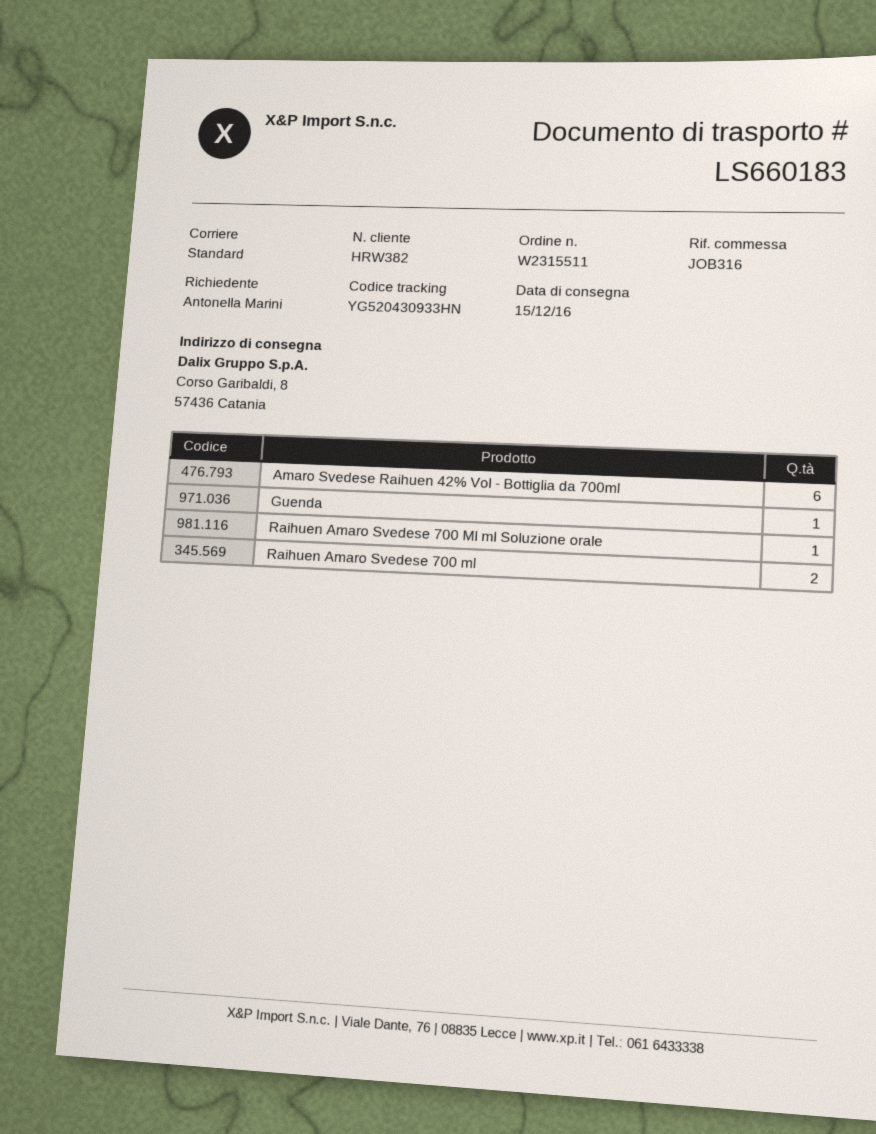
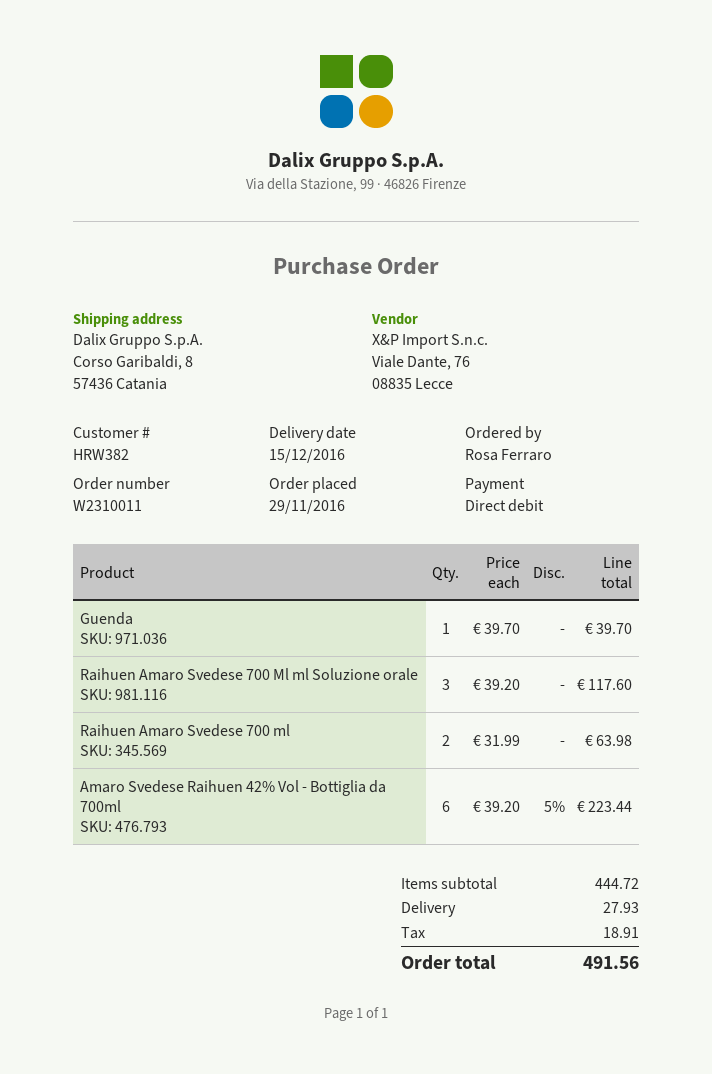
order number: W2315511 -> W2310011
ordered by: Antonella Marini -> Rosa Ferraro
Raihuen Amaro Svedese 700 Ml ml Soluzione orale: 1 -> 3

